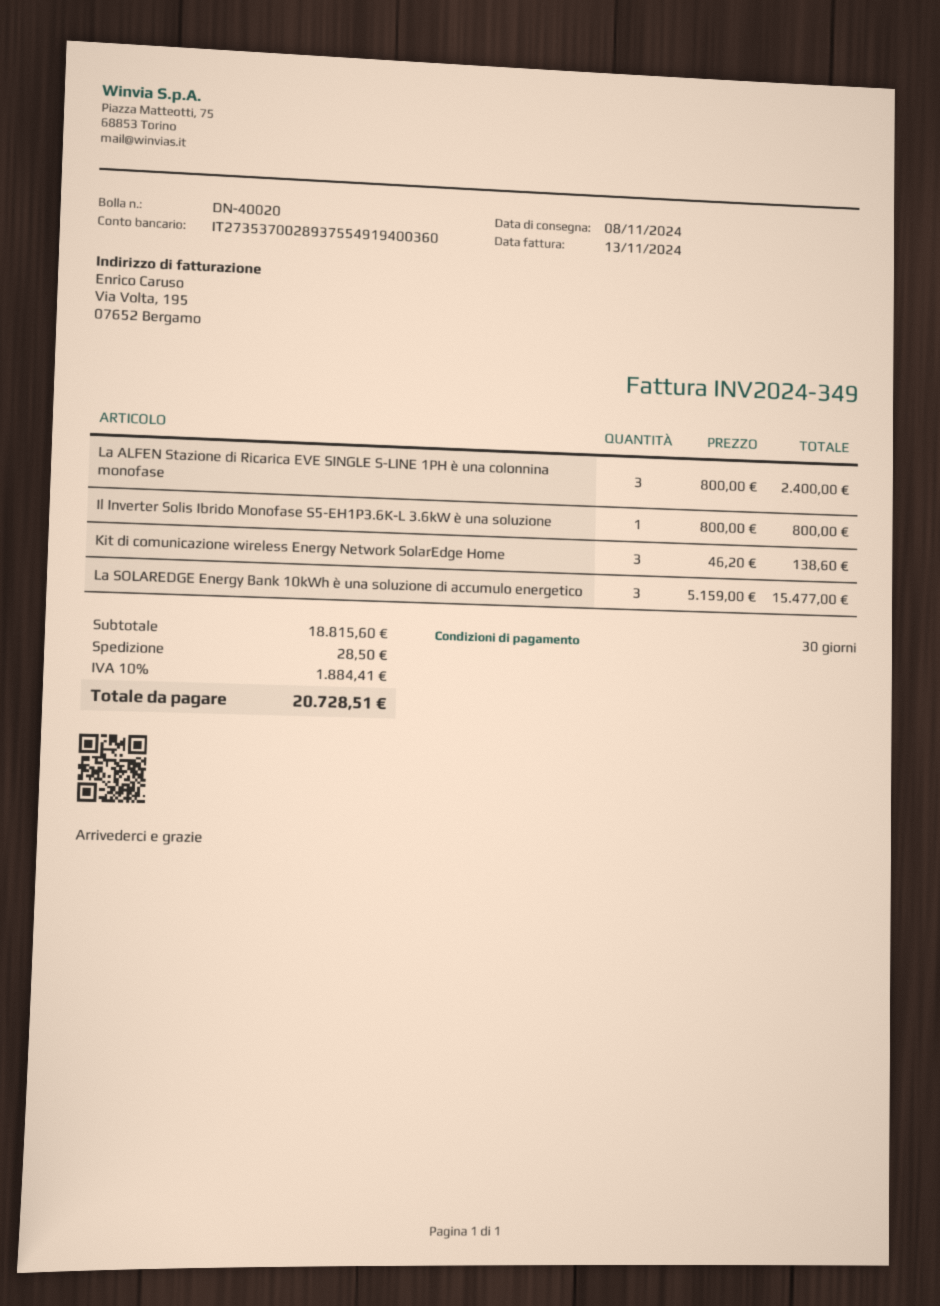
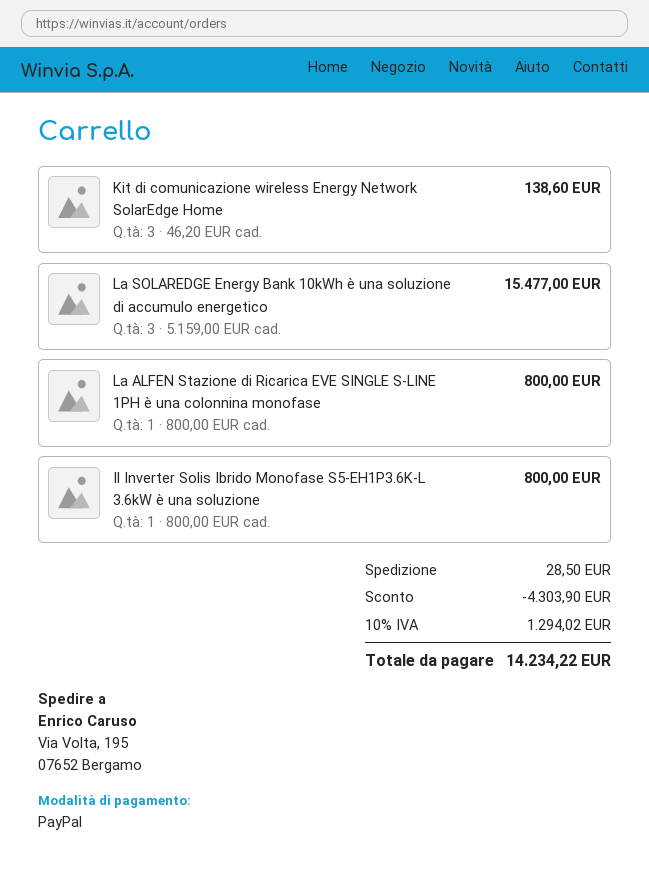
La ALFEN Stazione di Ricarica EVE SINGLE S-LINE 1PH è una colonnina monofase: 3 x 800.00 = 2400.00 -> 1 x 800.00 = 800.00
discount: none -> 4303.90
tax: 10% = 1884.41 -> 10% = 1294.02
total: 20728.51 -> 14234.22

